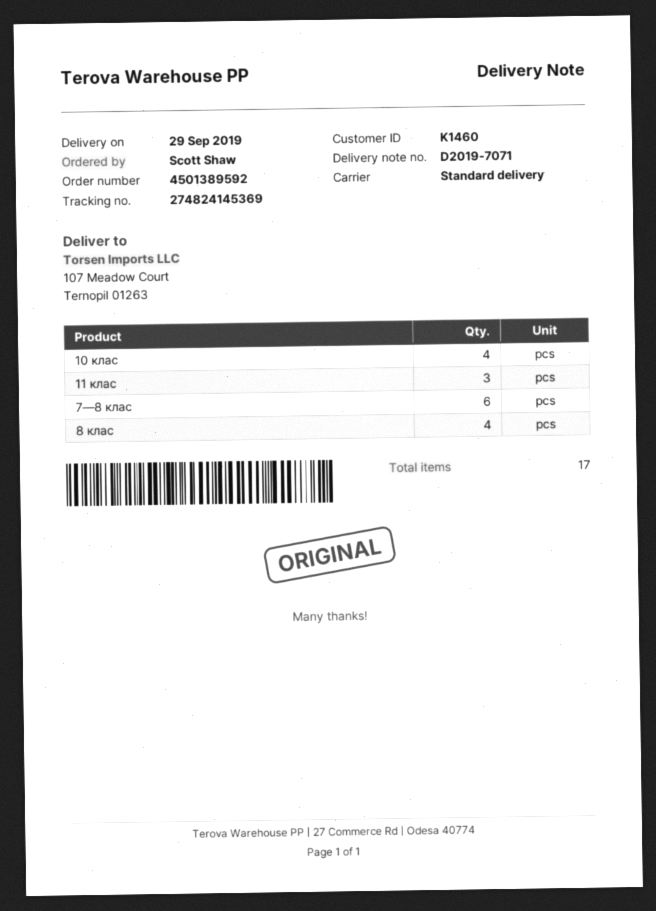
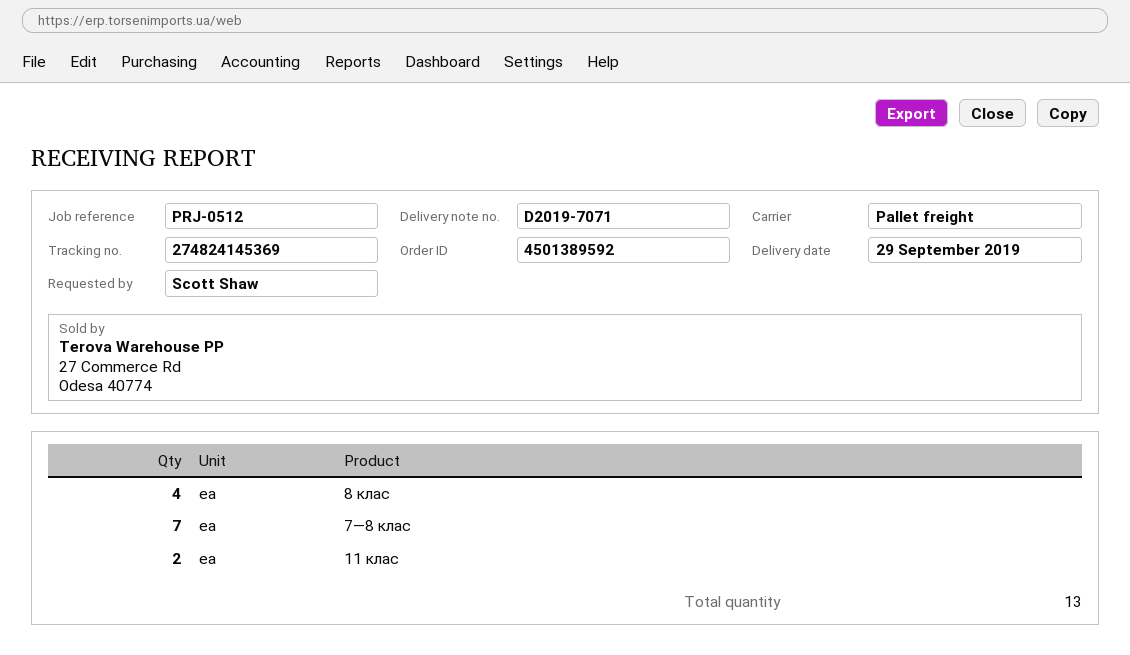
shipping method: standard -> pallet freight
10 клас: 4 -> none
11 клас: 3 -> 2
7—8 клас: 6 -> 7
total quantity: 17 -> 13

